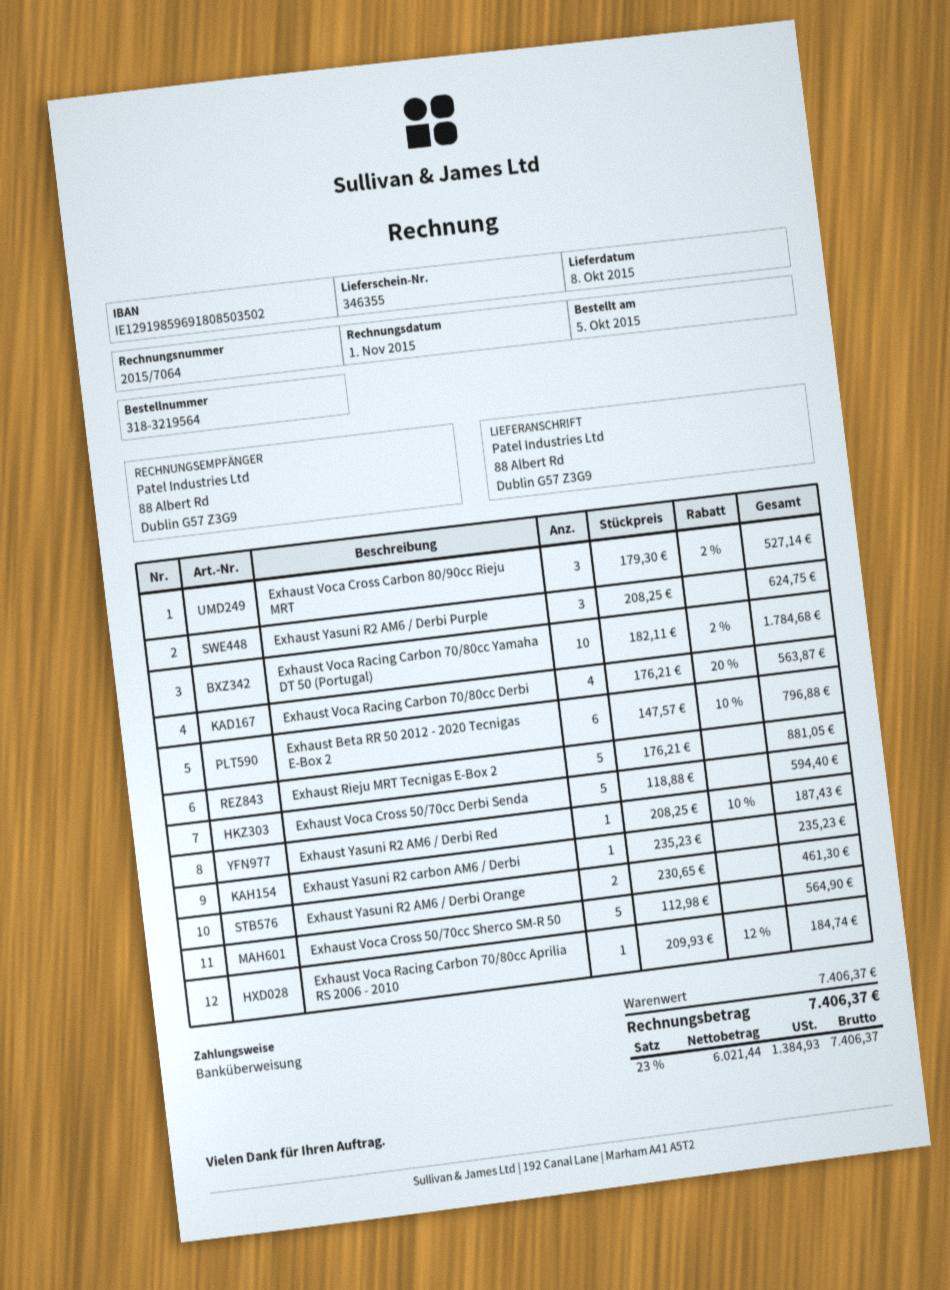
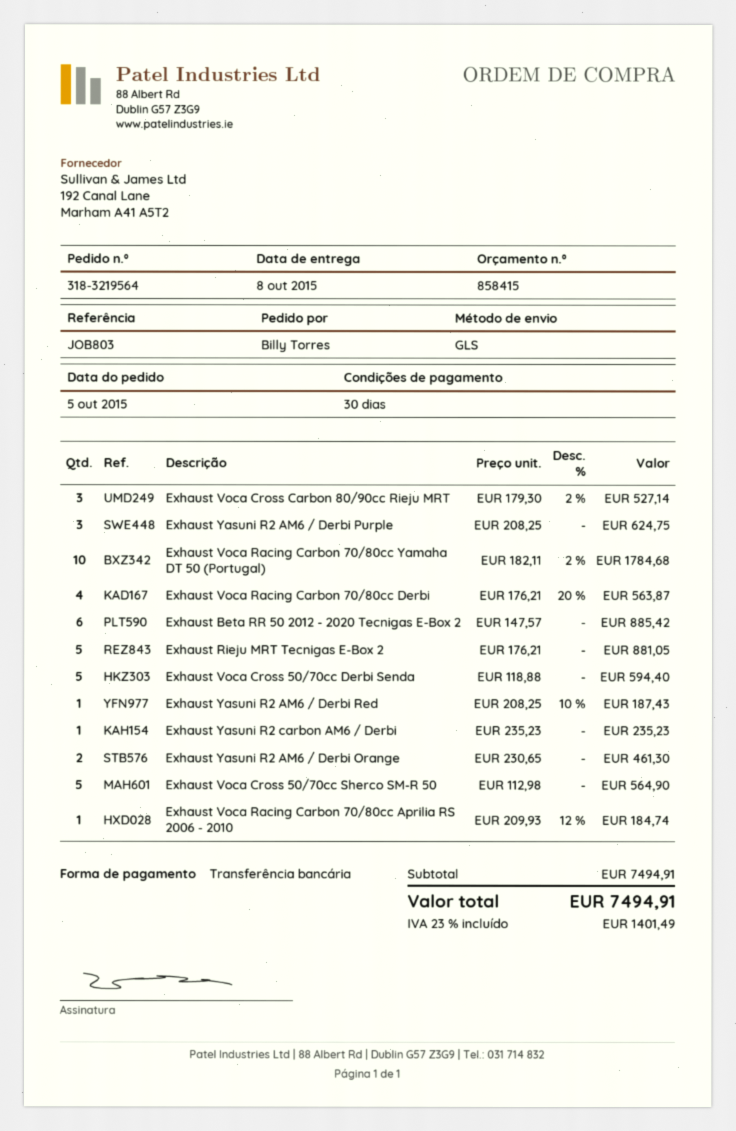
Exhaust Beta RR 50 2012 - 2020 Tecnigas E-Box 2: 6 x 147.57 - 10% = 796.88 -> 6 x 147.57 = 885.42
subtotal: 7406.37 -> 7494.91
tax: 23% = 1384.93 -> 23% = 1401.49
total: 7406.37 -> 7494.91

